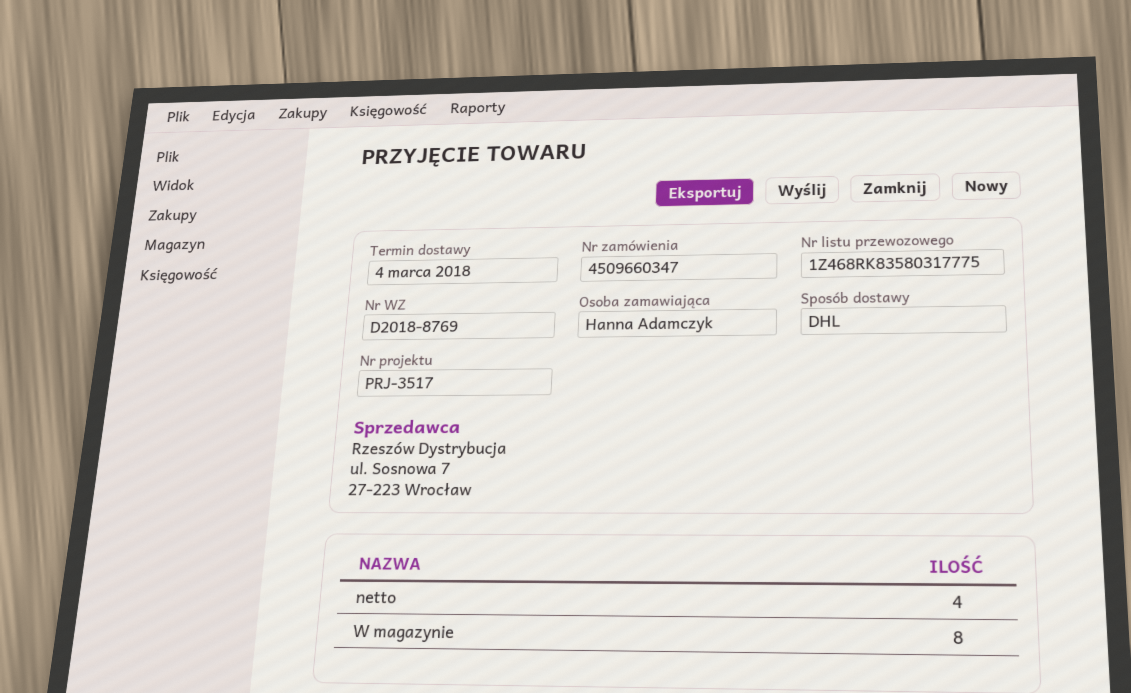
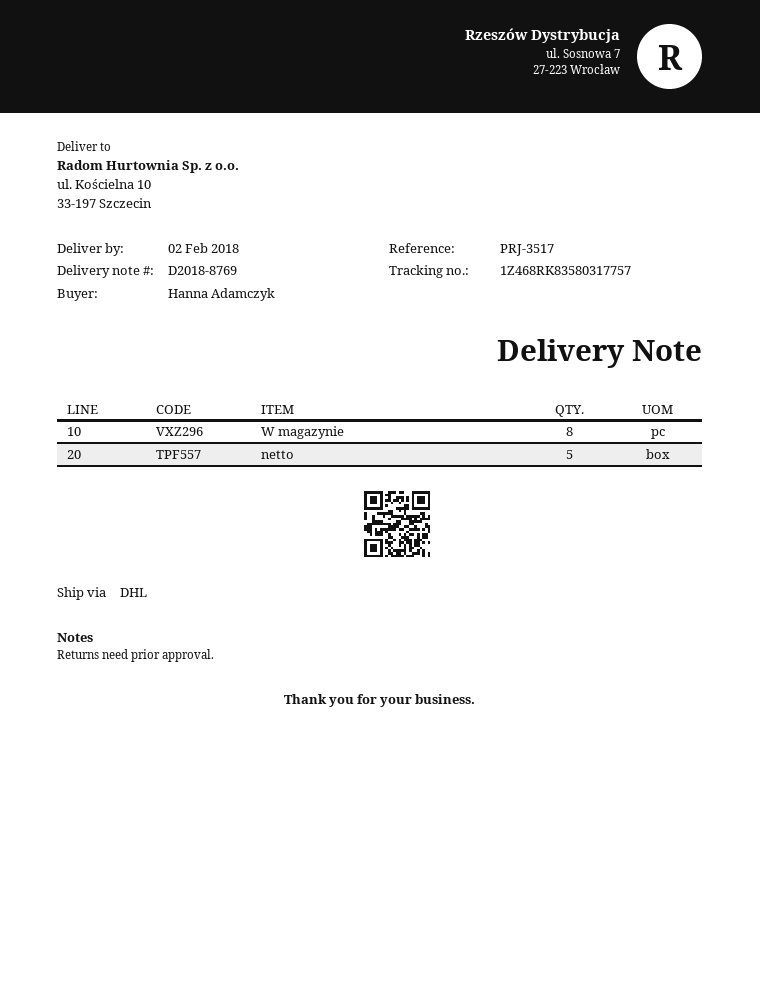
delivery date: 2018-03-04 -> 2018-02-02
tracking number: 1Z468RK83580317775 -> 1Z468RK83580317757
netto: 4 -> 5

